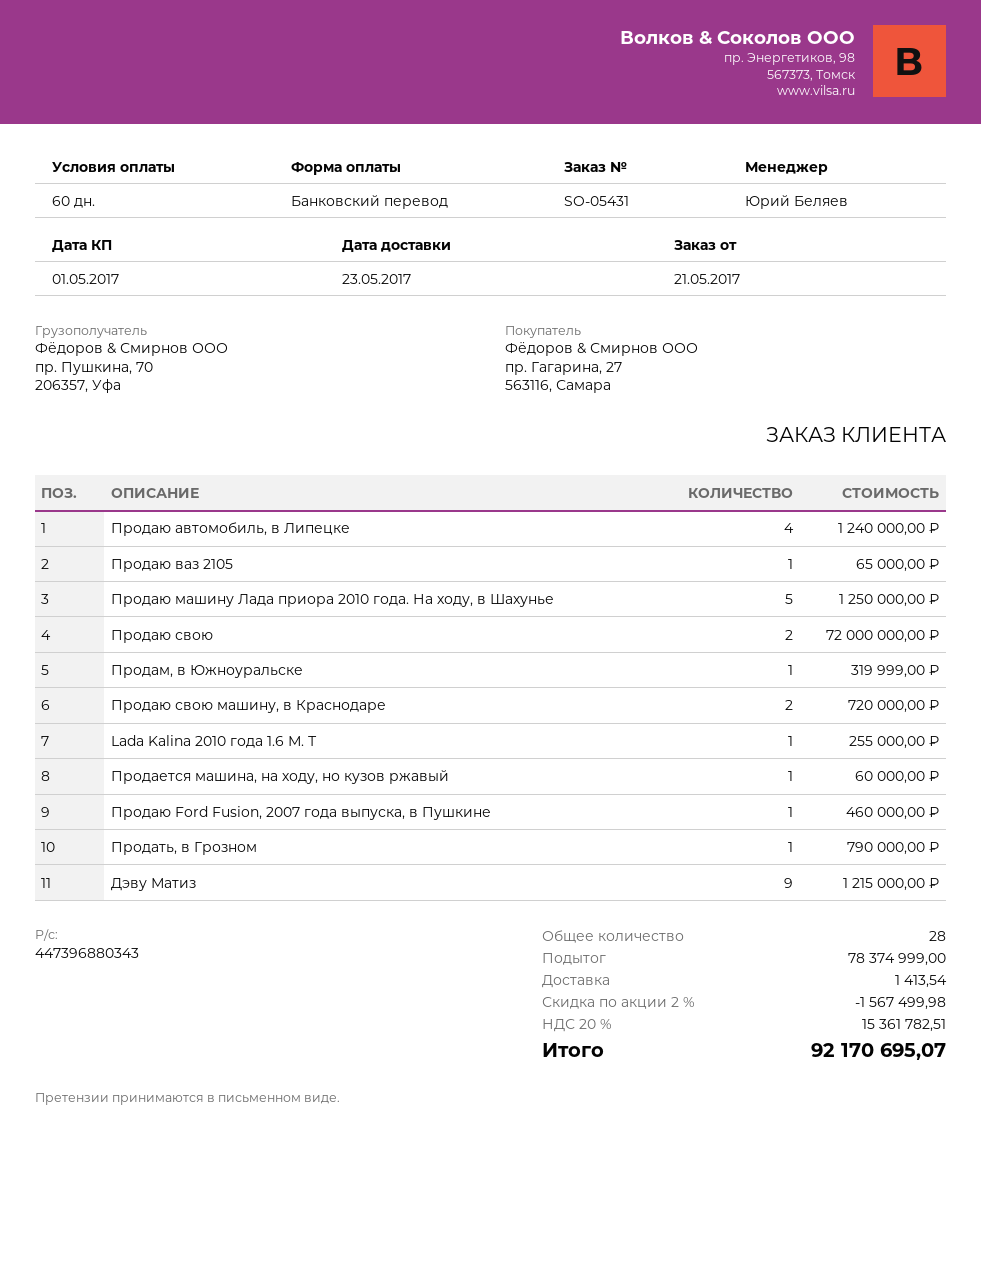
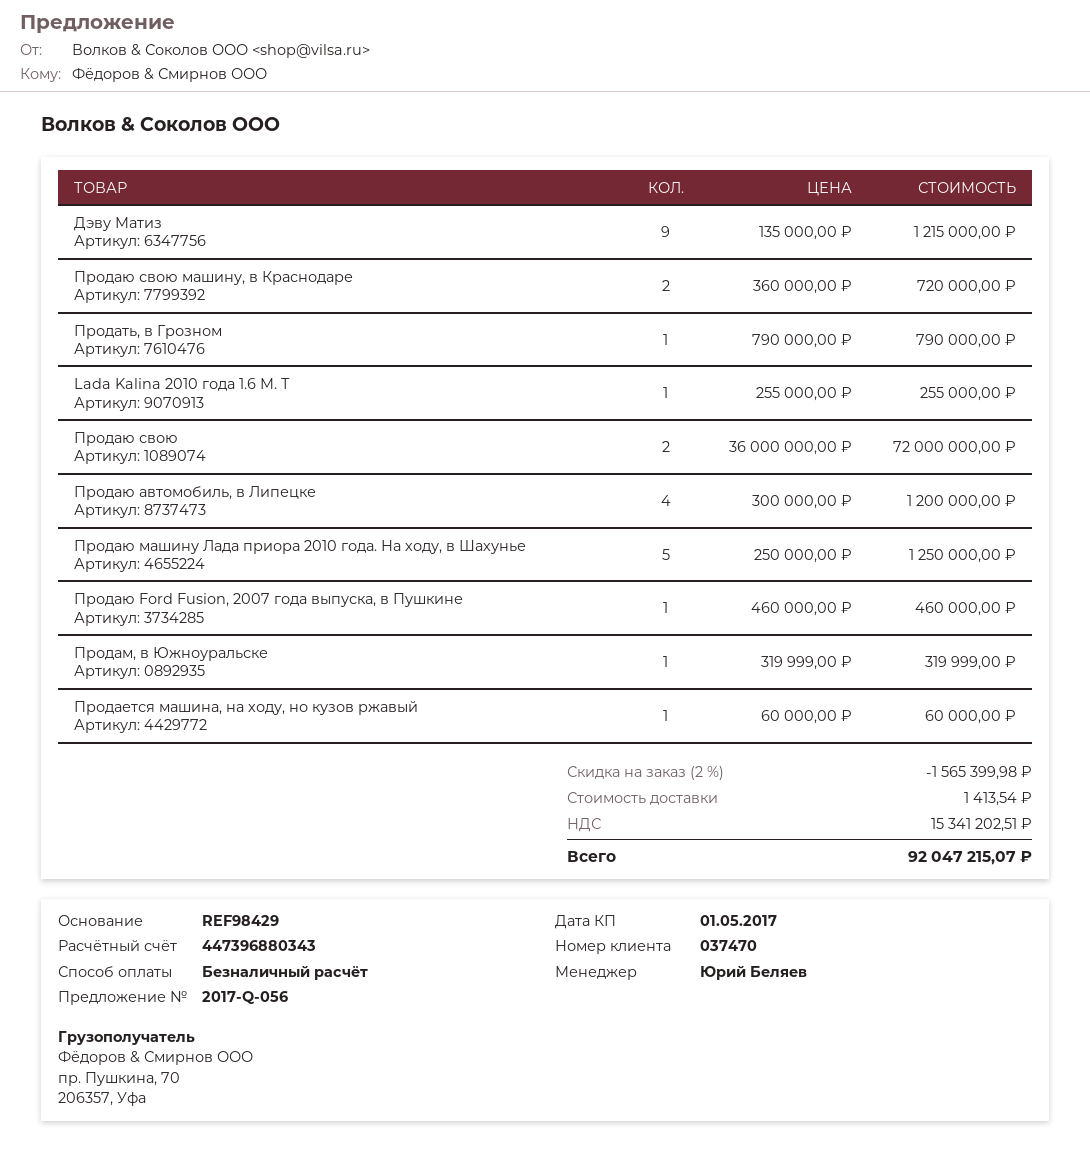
Продаю автомобиль, в Липецке: 4 for 1240000.00 -> 4 for 1200000.00
Продаю ваз 2105: 1 for 65000.00 -> none
discount: 2% = 1567499.98 -> 2% = 1565399.98
tax: 15361782.51 -> 15341202.51
total: 92170695.07 -> 92047215.07

